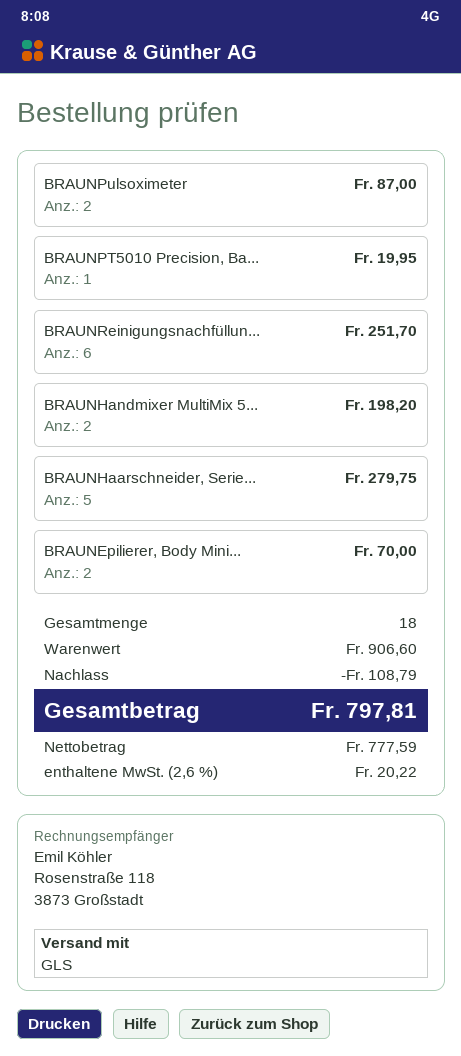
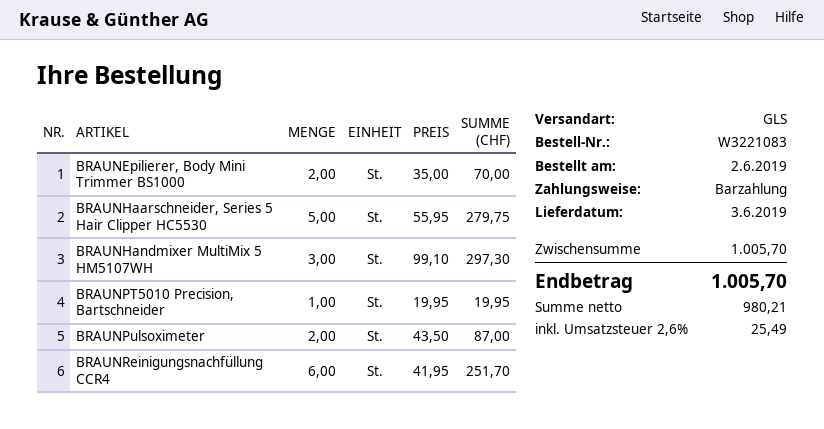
BRAUNHandmixer MultiMix 5...: 2 for 198.20 -> 3 for 297.30
subtotal: 906.60 -> 1005.70
discount: 108.79 -> none
net: 777.59 -> 980.21
tax: 2.6% = 20.22 -> 2.6% = 25.49
total: 797.81 -> 1005.70

